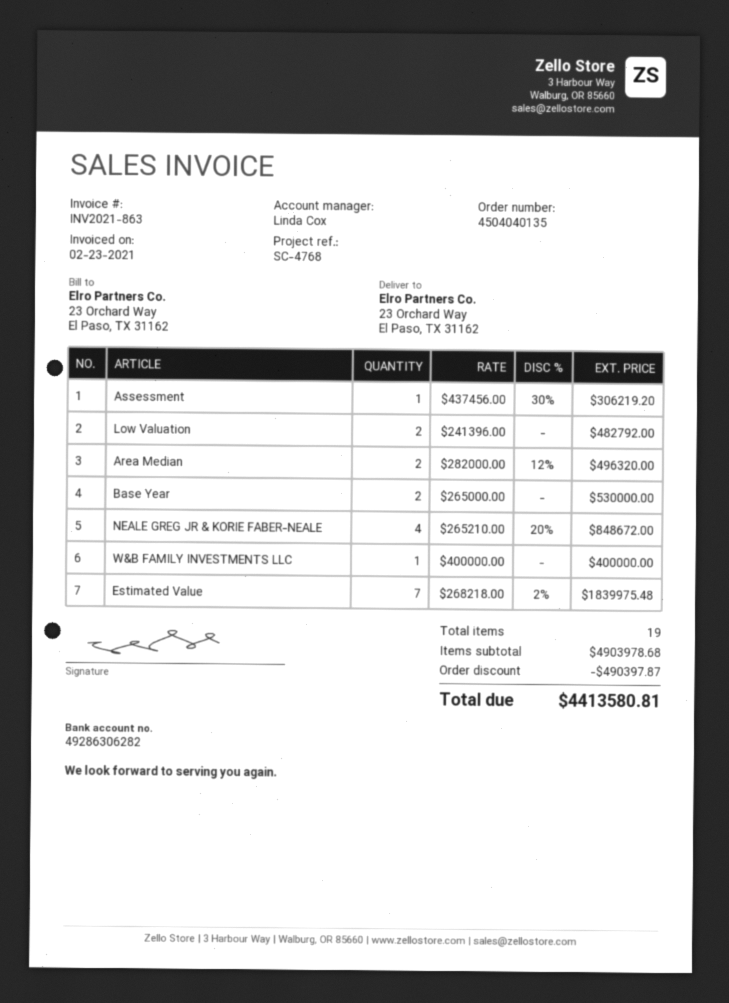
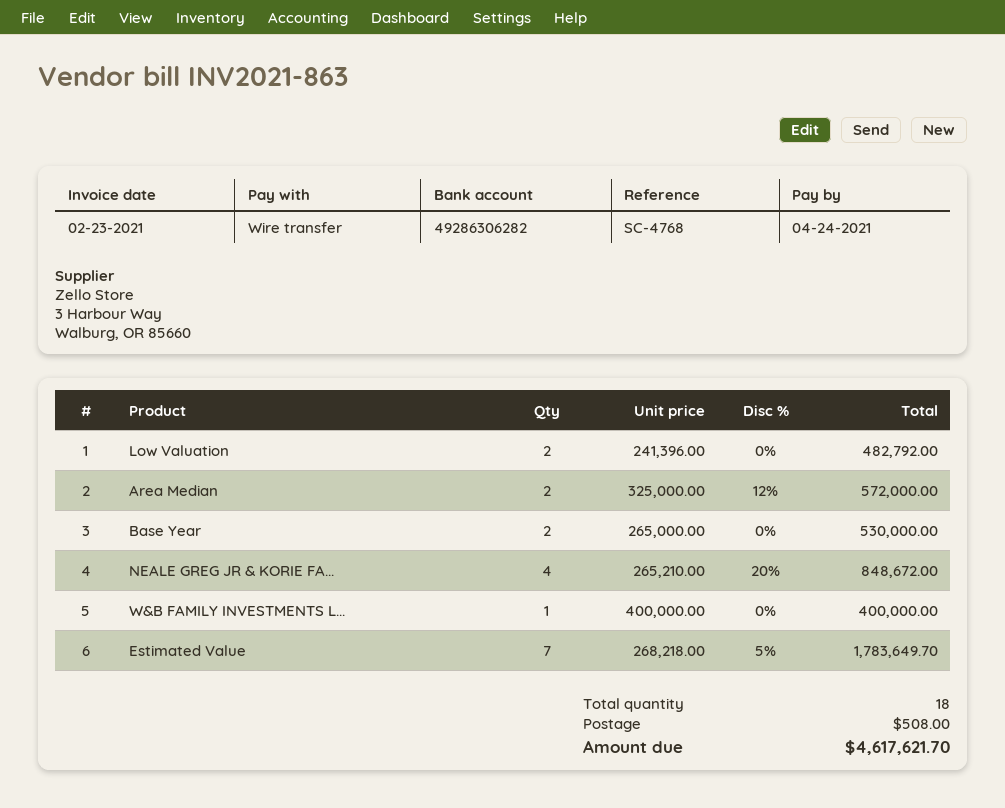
Assessment: 1 x 437456.00 - 30% = 306219.20 -> none
Area Median: 2 x 282000.00 - 12% = 496320.00 -> 2 x 325000.00 - 12% = 572000.00
Estimated Value: 7 x 268218.00 - 2% = 1839975.48 -> 7 x 268218.00 - 5% = 1783649.70
total quantity: 19 -> 18
discount: 490397.87 -> none
shipping: none -> 508.00
total: 4413580.81 -> 4617621.70

